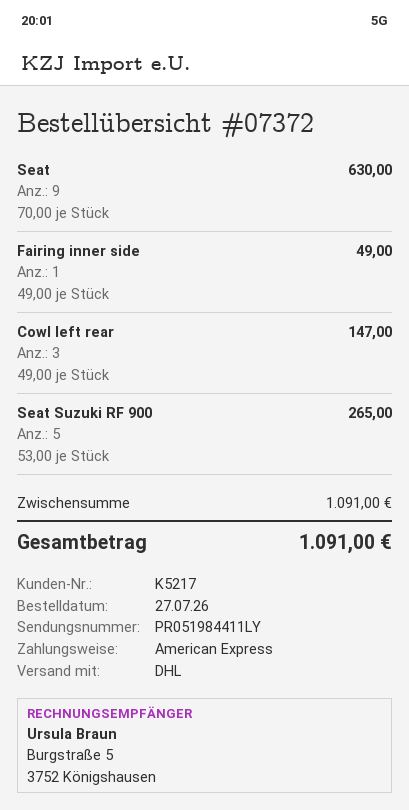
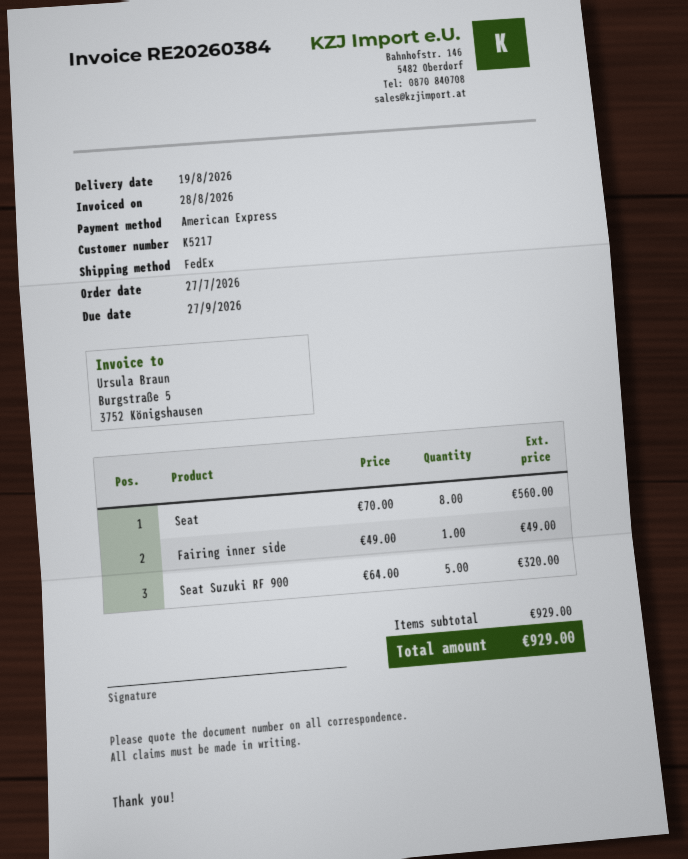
shipping method: DHL -> FedEx
Seat: 9 x 70.00 = 630.00 -> 8 x 70.00 = 560.00
Cowl left rear: 3 x 49.00 = 147.00 -> none
Seat Suzuki RF 900: 5 x 53.00 = 265.00 -> 5 x 64.00 = 320.00
subtotal: 1091.00 -> 929.00
total: 1091.00 -> 929.00

